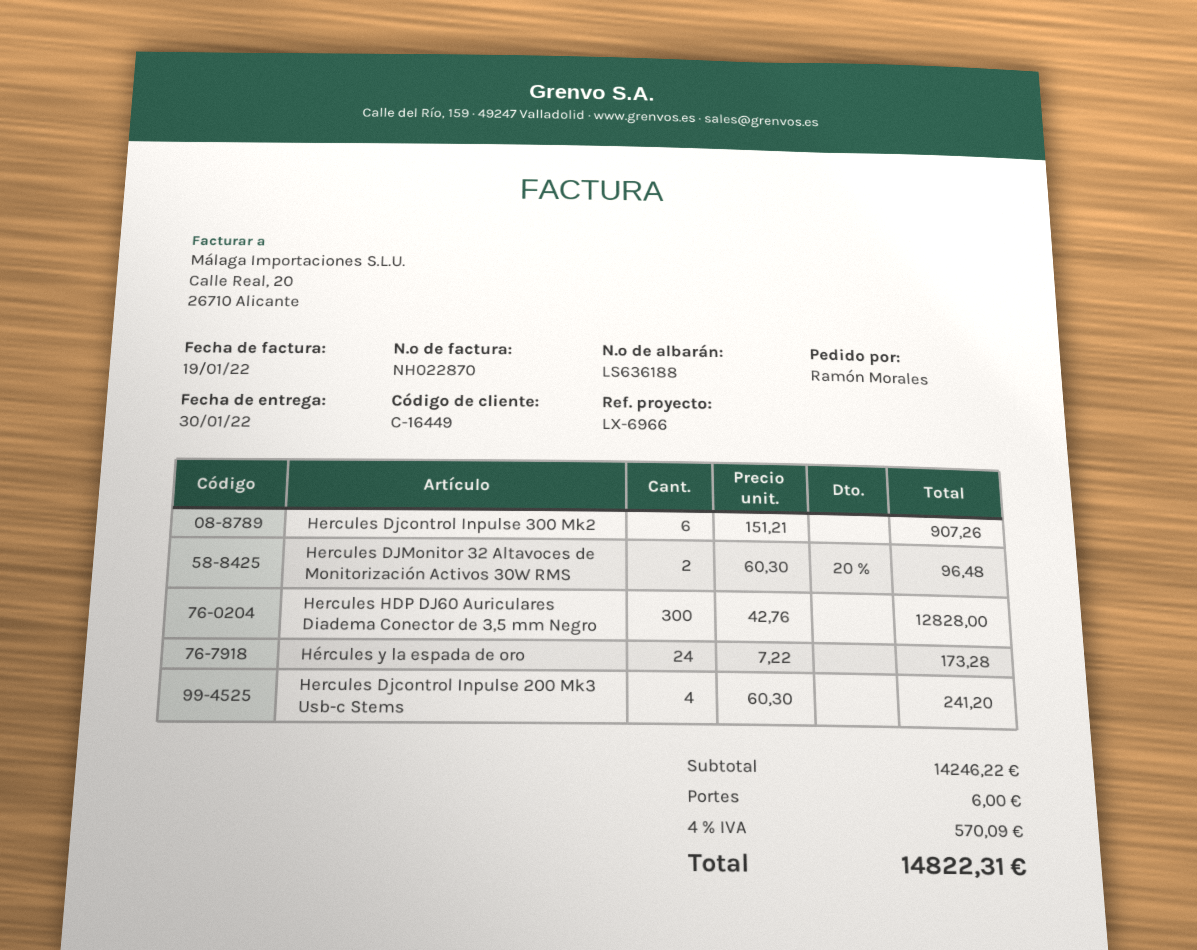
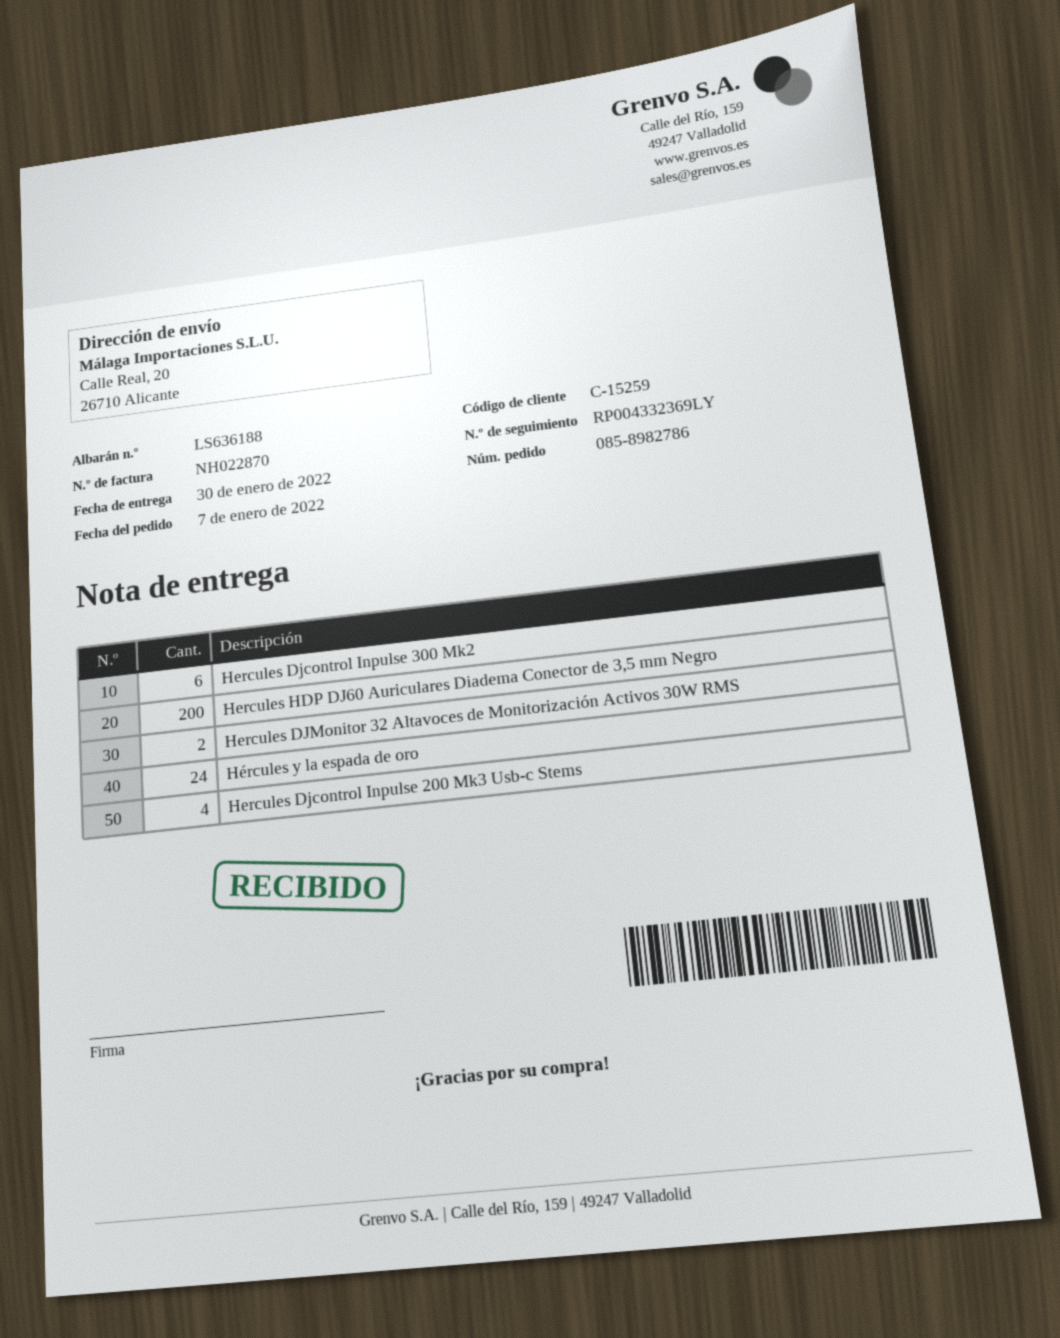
customer number: C-16449 -> C-15259
Hercules HDP DJ60 Auriculares Diadema Conector de 3,5 mm Negro: 300 -> 200

